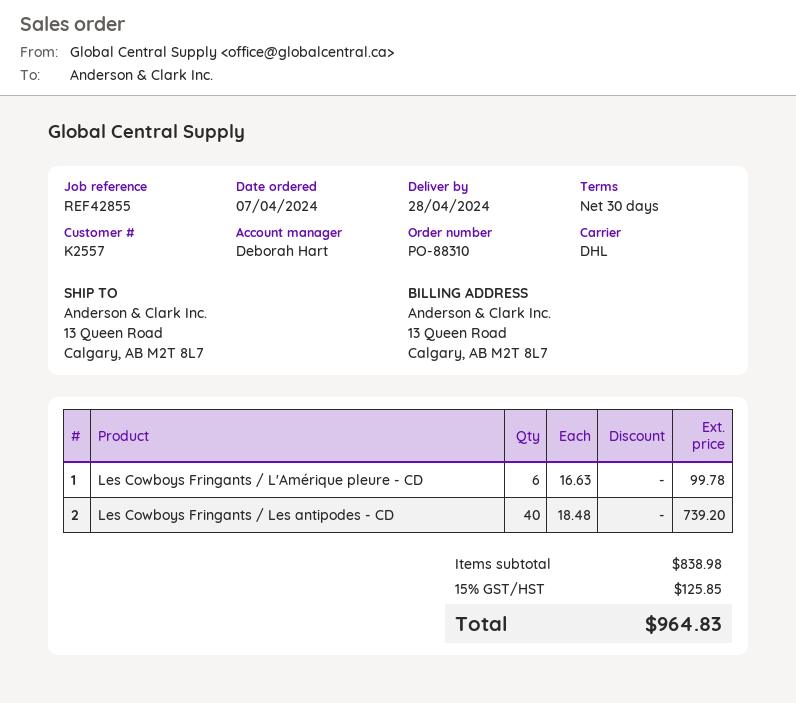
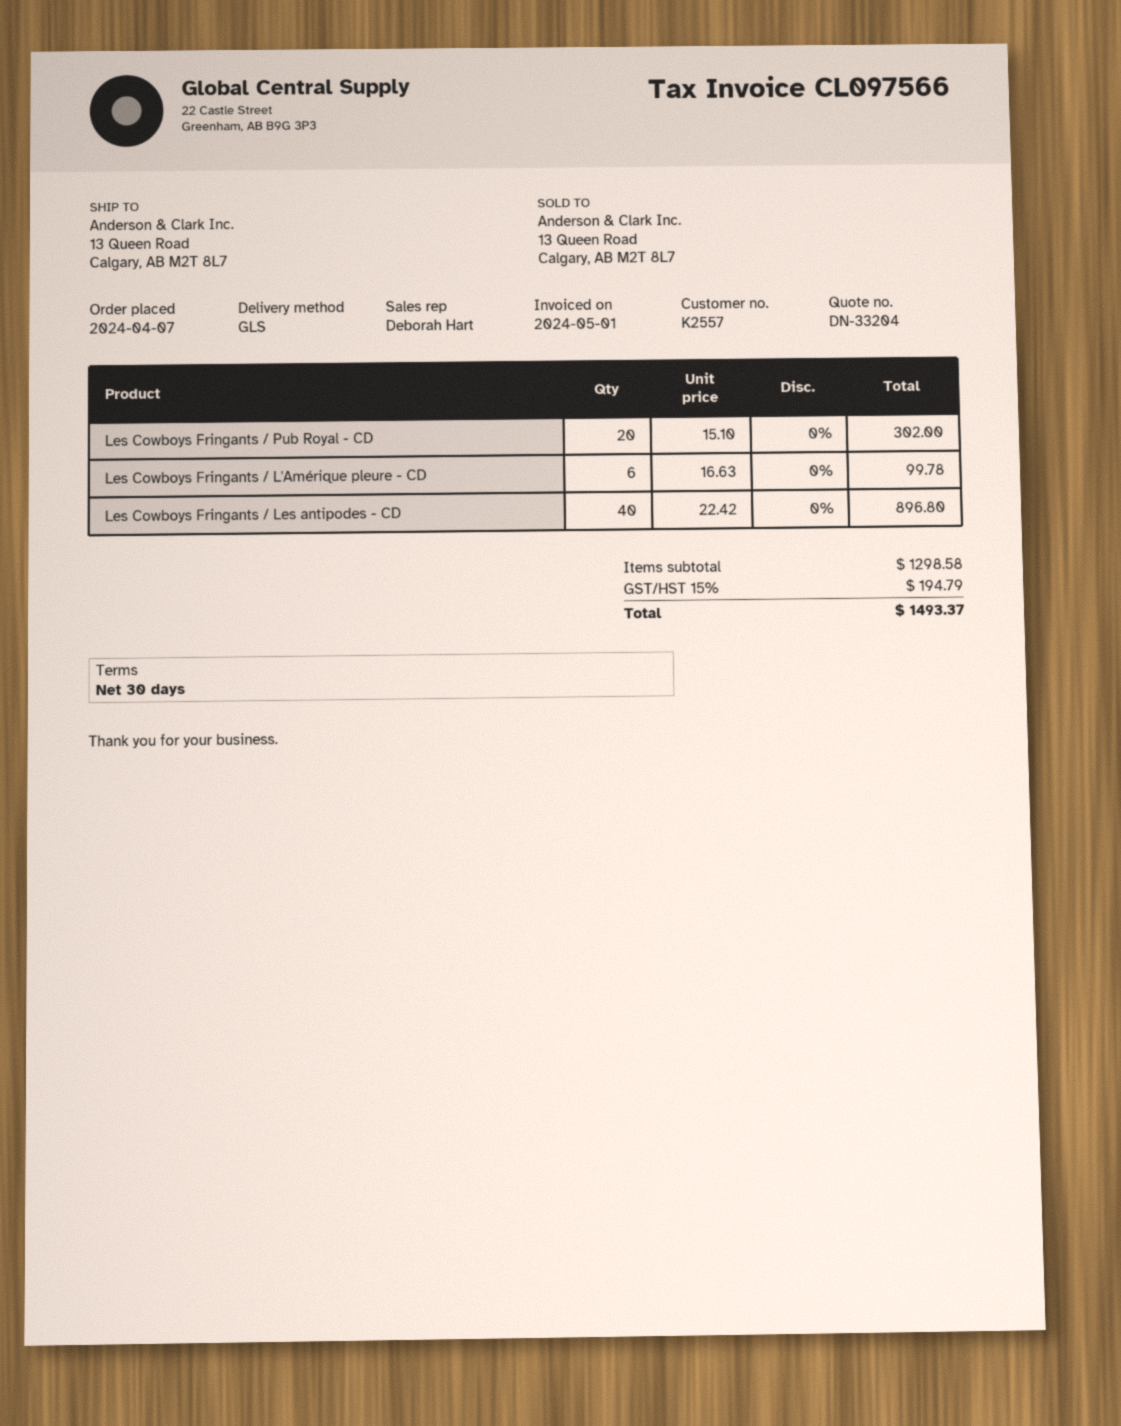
shipping method: DHL -> GLS
Les Cowboys Fringants / Les antipodes - CD: 40 x 18.48 = 739.20 -> 40 x 22.42 = 896.80
Les Cowboys Fringants / Pub Royal - CD: none -> 20 x 15.10 = 302.00
subtotal: 838.98 -> 1298.58
tax: 15% = 125.85 -> 15% = 194.79
total: 964.83 -> 1493.37

